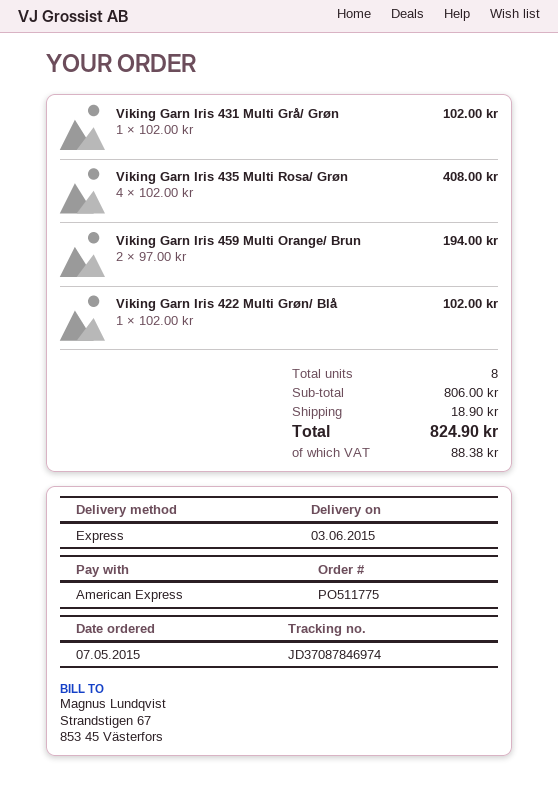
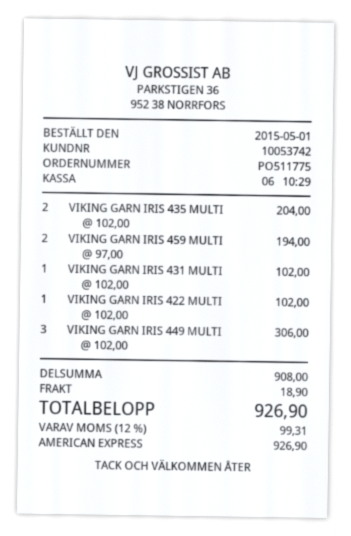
order date: 2015-05-07 -> 2015-05-01
Viking Garn Iris 435 Multi Rosa/ Grøn: 4 x 102.00 = 408.00 -> 2 x 102.00 = 204.00
VIKING GARN IRIS 449 MULTI: none -> 3 x 102.00 = 306.00
subtotal: 806.00 -> 908.00
tax: 88.38 -> 99.31
total: 824.90 -> 926.90

